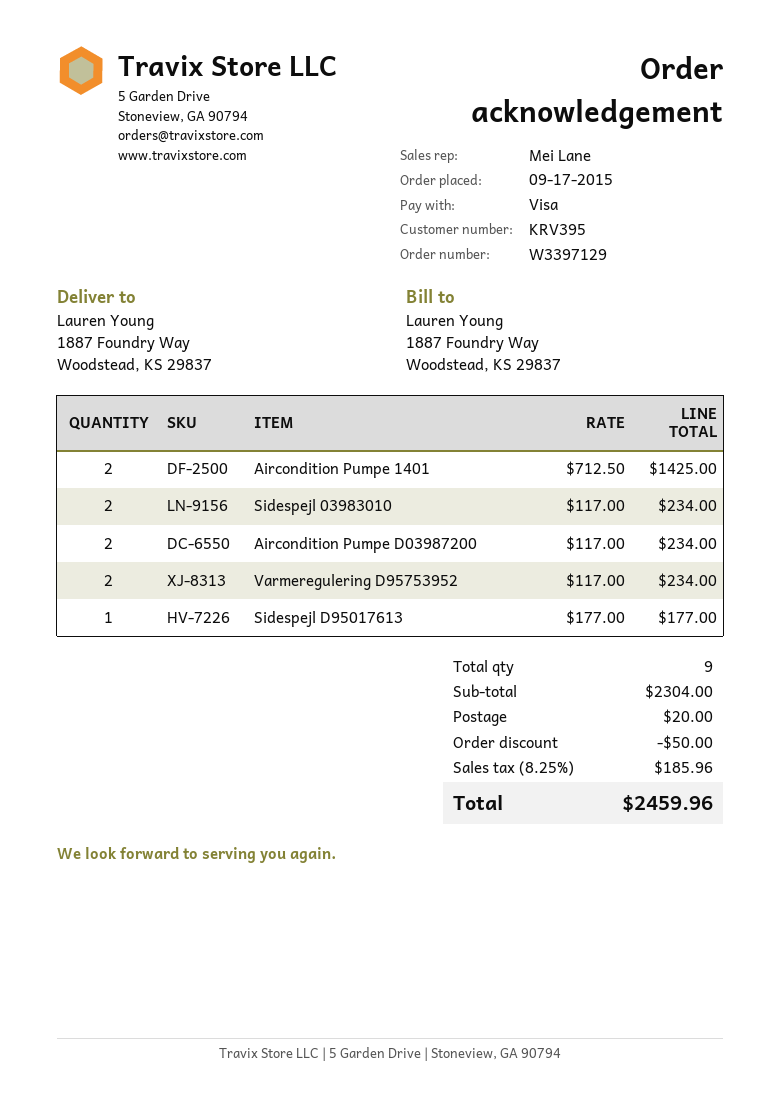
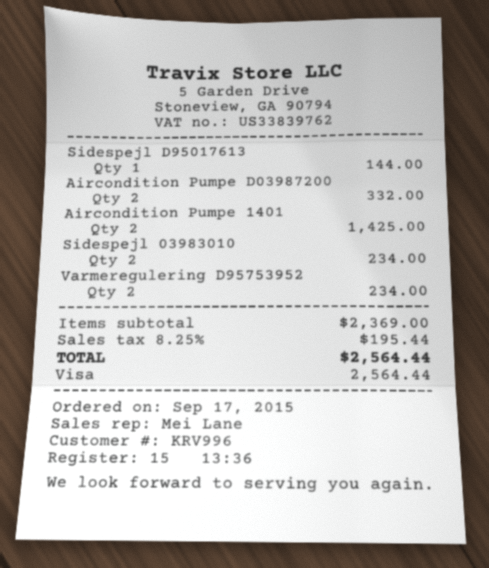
customer number: KRV395 -> KRV996
Aircondition Pumpe D03987200: 2 for 234.00 -> 2 for 332.00
Sidespejl D95017613: 1 for 177.00 -> 1 for 144.00
subtotal: 2304.00 -> 2369.00
discount: 50.00 -> none
shipping: 20.00 -> none
tax: 8.25% = 185.96 -> 8.25% = 195.44
total: 2459.96 -> 2564.44

